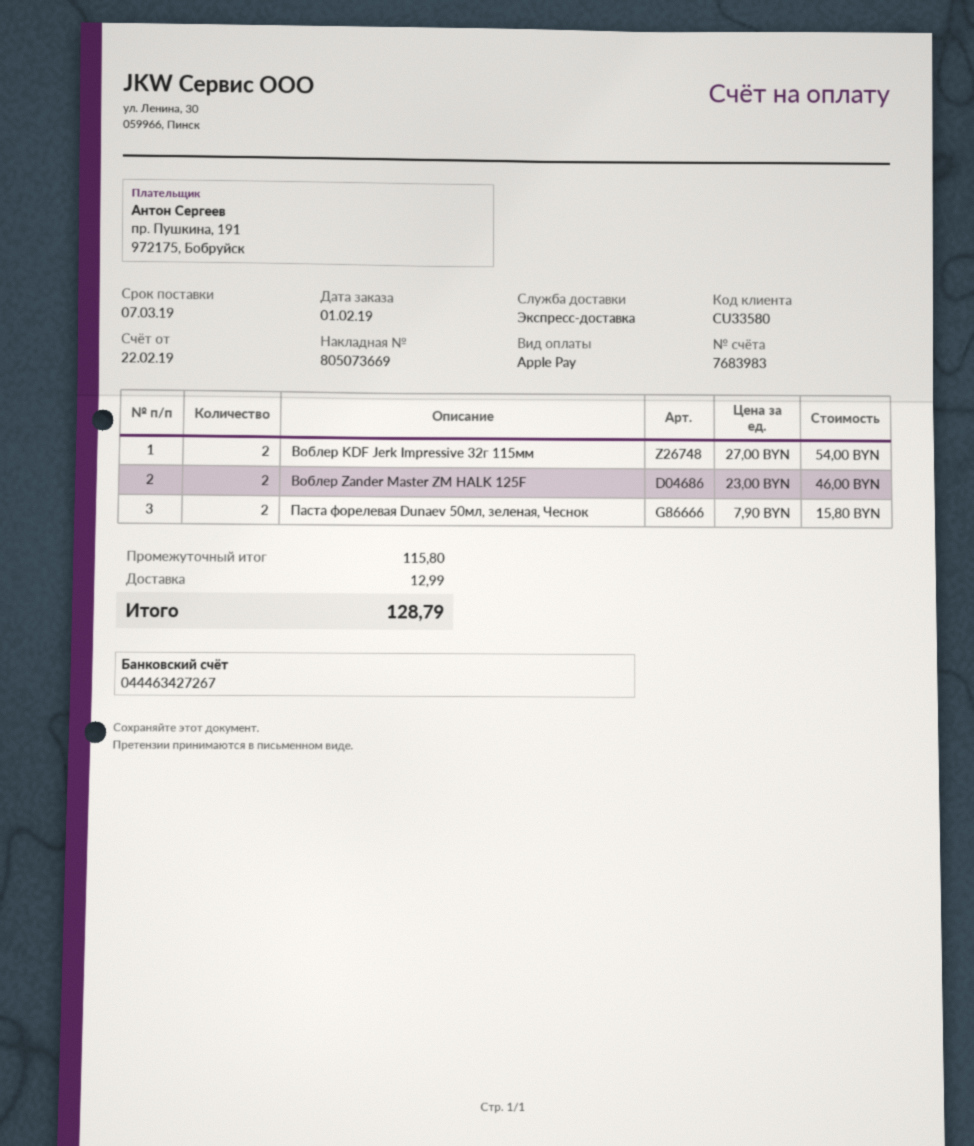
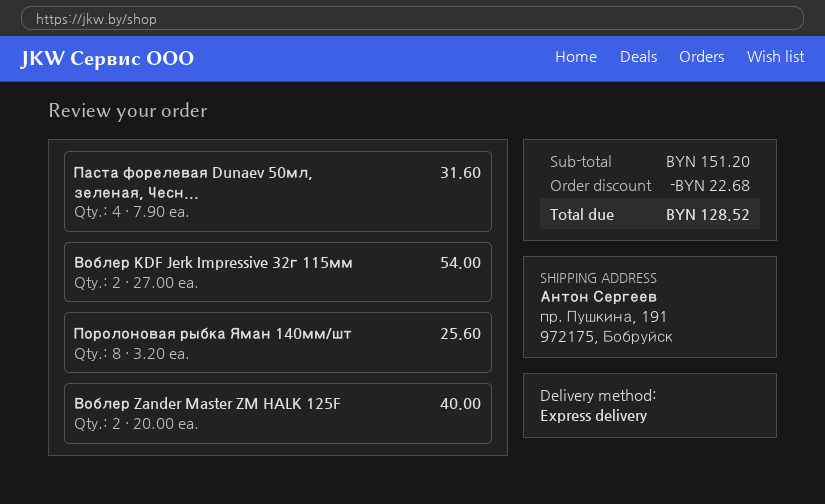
Воблер Zander Master ZM HALK 125F: 2 x 23.00 = 46.00 -> 2 x 20.00 = 40.00
Паста форелевая Dunaev 50мл, зеленая, Чеснок: 2 x 7.90 = 15.80 -> 4 x 7.90 = 31.60
Поролоновая рыбка Яман 140мм/шт: none -> 8 x 3.20 = 25.60
subtotal: 115.80 -> 151.20
discount: none -> 22.68
shipping: 12.99 -> none
total: 128.79 -> 128.52

